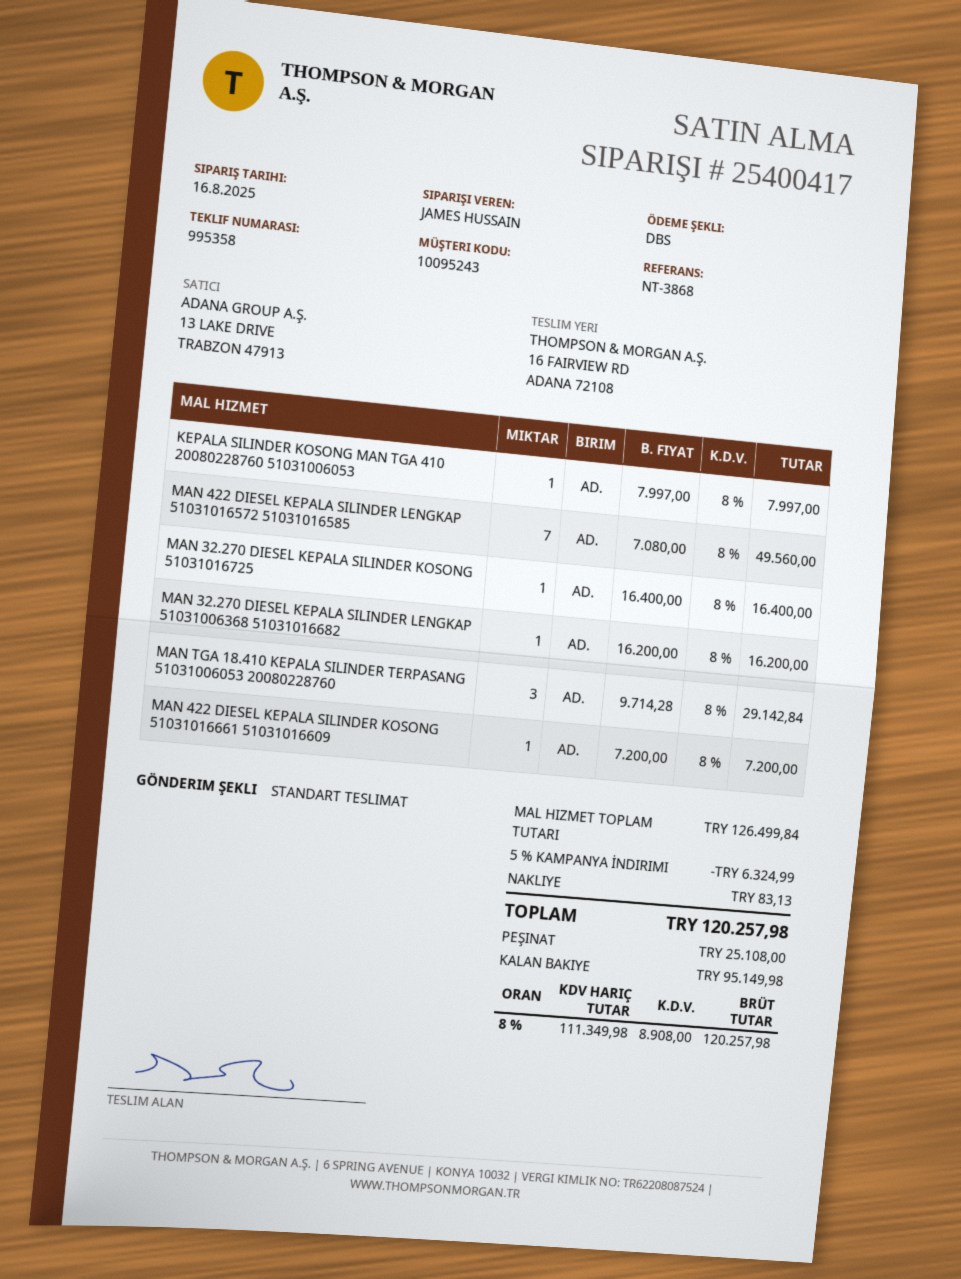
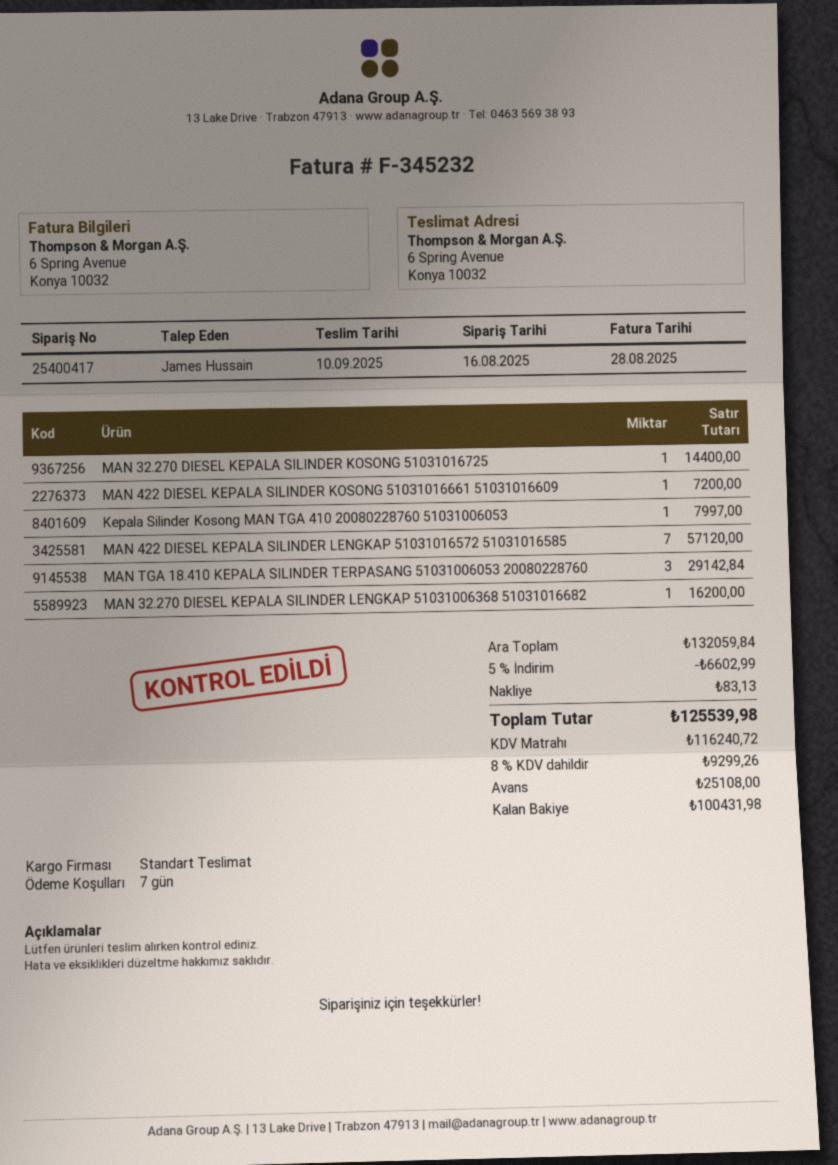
ship to: 16 FAIRVIEW RD, ADANA 72108 -> 6 Spring Avenue, Konya 10032
MAN 422 DIESEL KEPALA SILINDER LENGKAP 51031016572 51031016585: 7 for 49560.00 -> 7 for 57120.00
MAN 32.270 DIESEL KEPALA SILINDER KOSONG 51031016725: 1 for 16400.00 -> 1 for 14400.00
subtotal: 126499.84 -> 132059.84
discount: 5% = 6324.99 -> 5% = 6602.99
net: 111349.98 -> 116240.72
tax: 8% = 8908.00 -> 8% = 9299.26
total: 120257.98 -> 125539.98
balance: 95149.98 -> 100431.98

